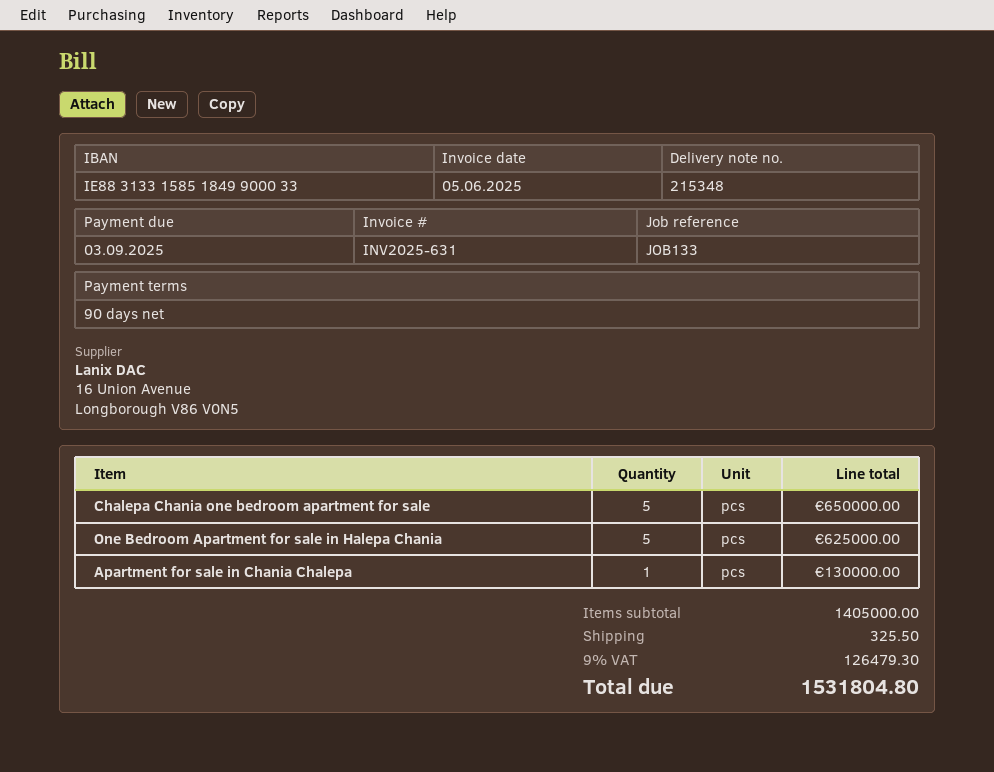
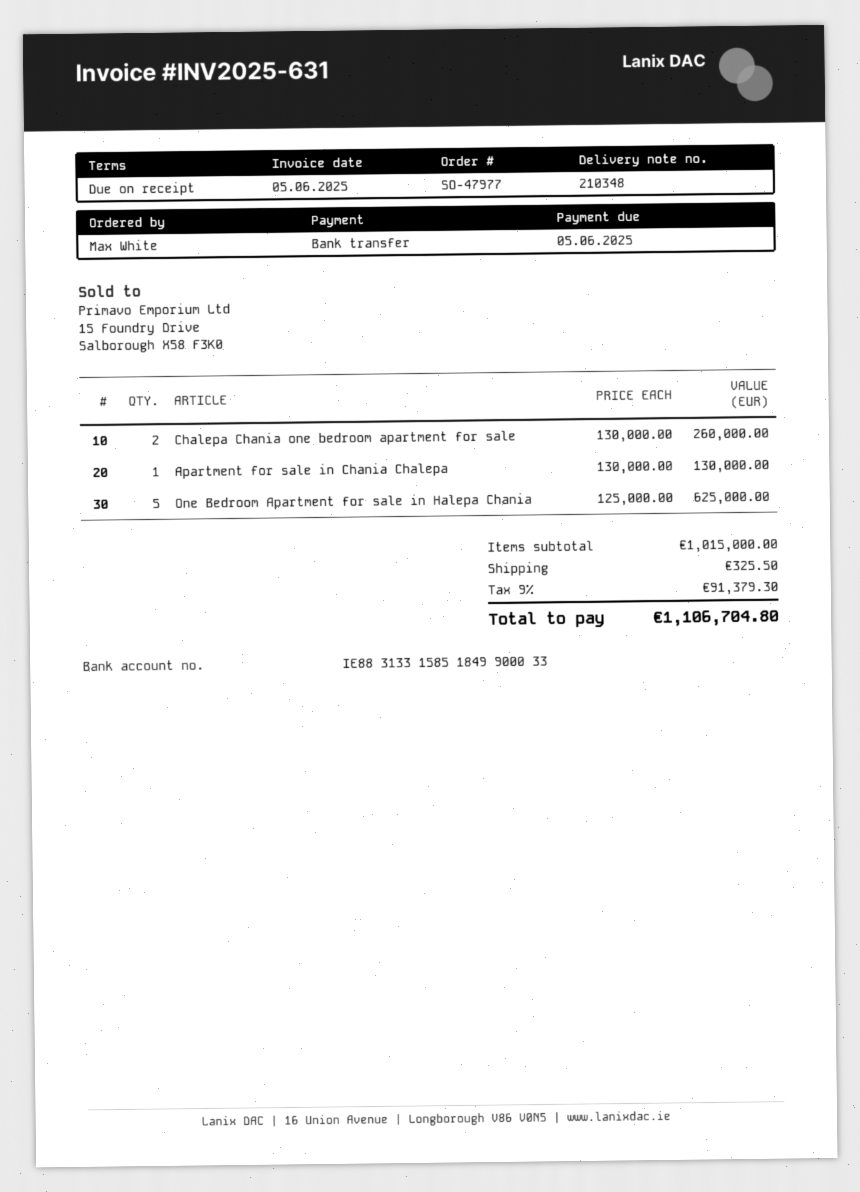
delivery note number: 215348 -> 210348
payment terms: 90 days -> on receipt
due date: 2025-09-03 -> 2025-06-05
Chalepa Chania one bedroom apartment for sale: 5 for 650000.00 -> 2 for 260000.00
subtotal: 1405000.00 -> 1015000.00
tax: 9% = 126479.30 -> 9% = 91379.30
total: 1531804.80 -> 1106704.80

